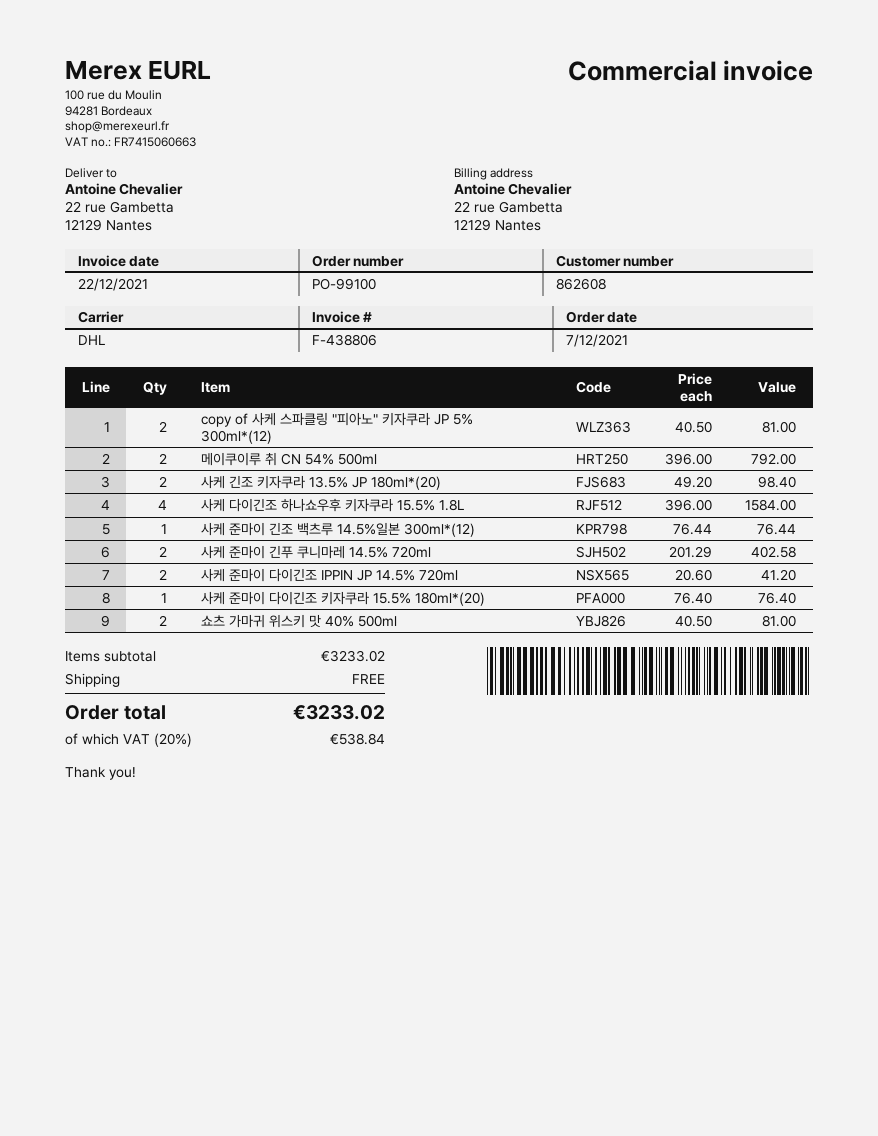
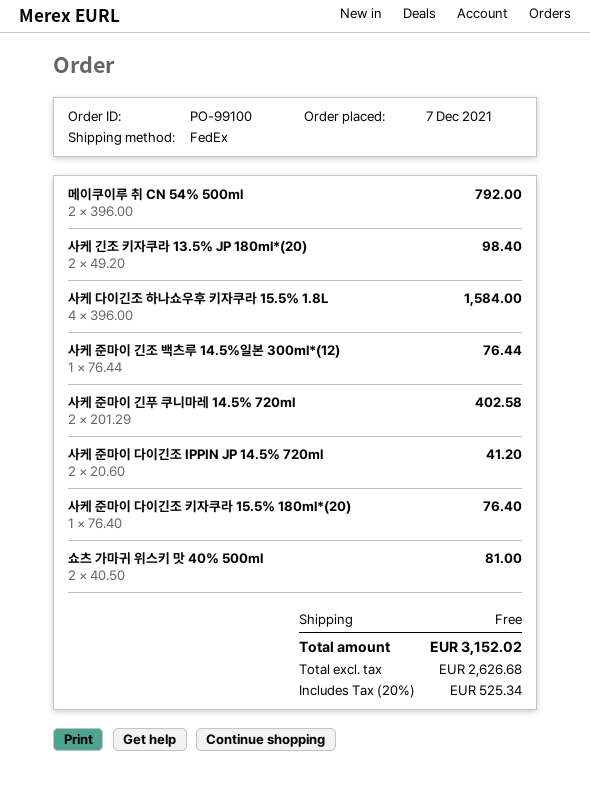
shipping method: DHL -> FedEx
copy of 사케 스파클링 "피아노" 키자쿠라 JP 5% 300ml*(12): 2 x 40.50 = 81.00 -> none
tax: 20% = 538.84 -> 20% = 525.34
total: 3233.02 -> 3152.02

